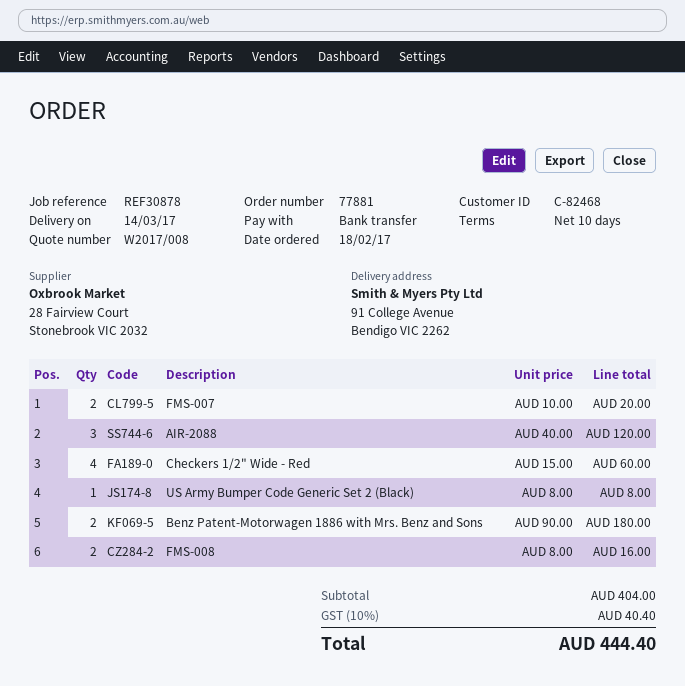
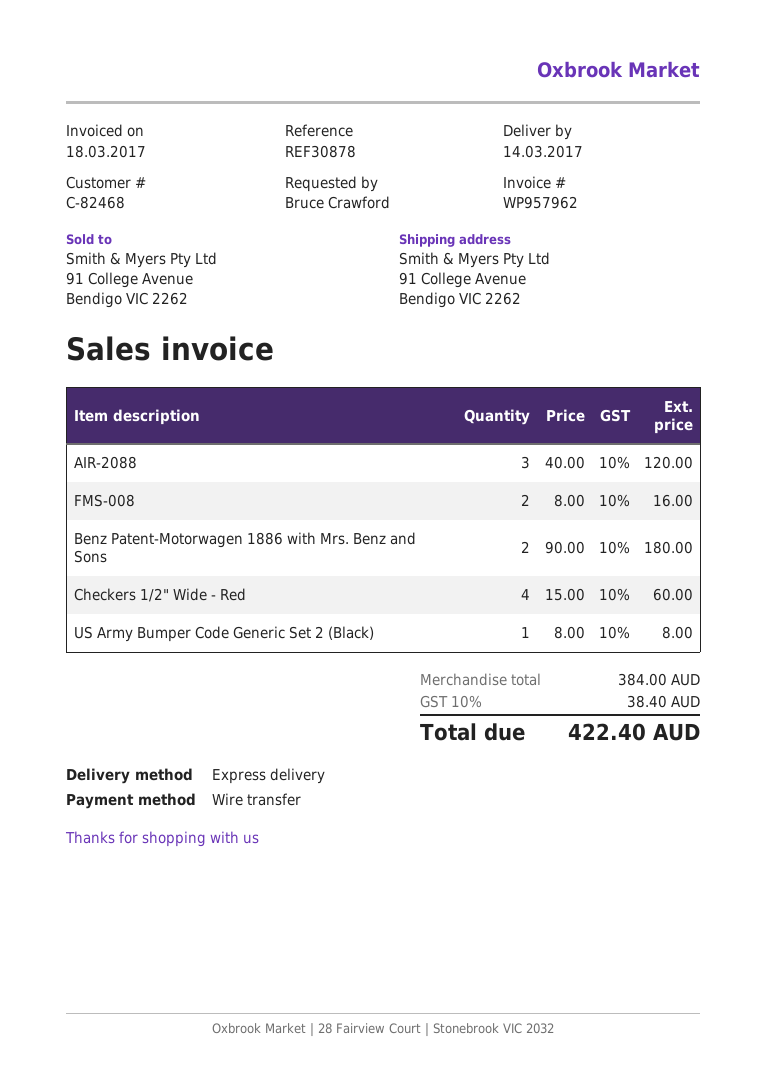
FMS-007: 2 x 10.00 = 20.00 -> none
subtotal: 404.00 -> 384.00
tax: 10% = 40.40 -> 10% = 38.40
total: 444.40 -> 422.40

